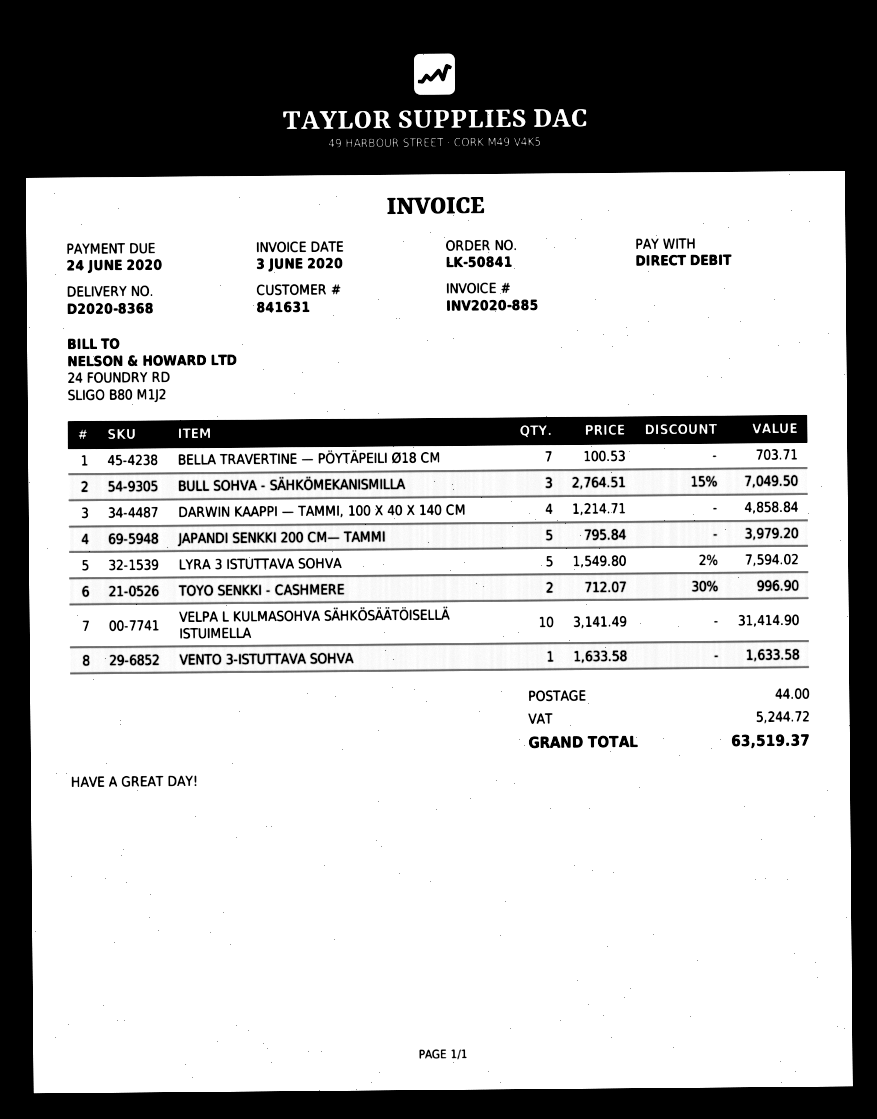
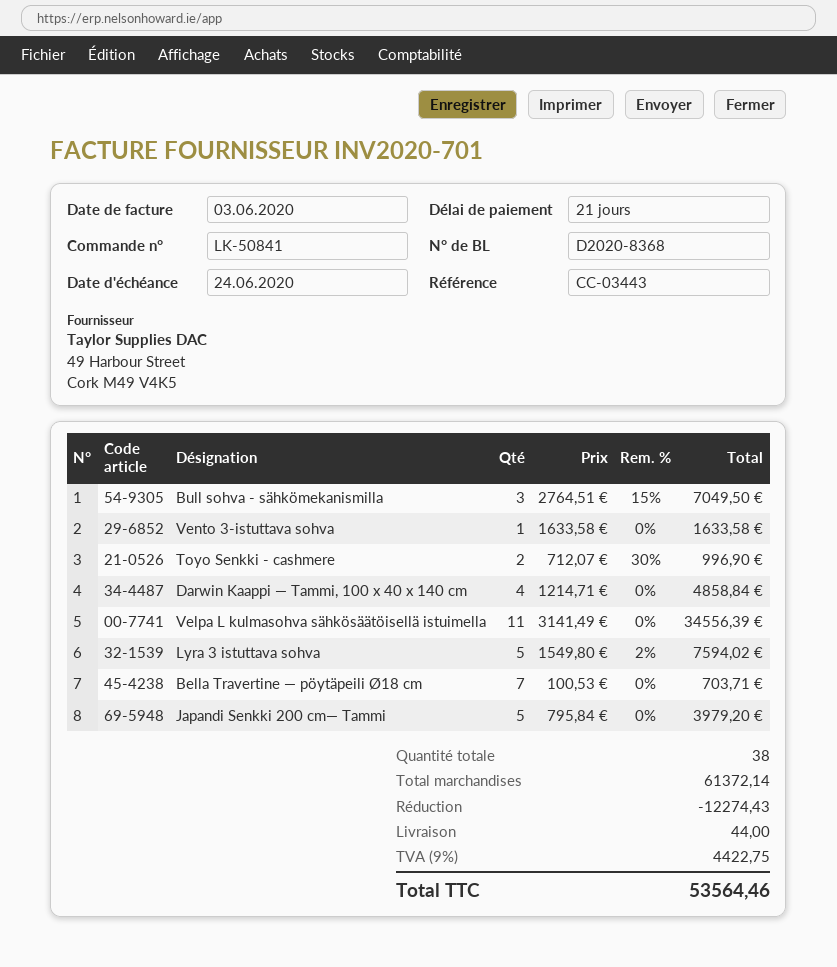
invoice number: INV2020-885 -> INV2020-701
VELPA L KULMASOHVA SÄHKÖSÄÄTÖISELLÄ ISTUIMELLA: 10 x 3141.49 = 31414.90 -> 11 x 3141.49 = 34556.39
discount: none -> 12274.43
tax: 5244.72 -> 4422.75
total: 63519.37 -> 53564.46

